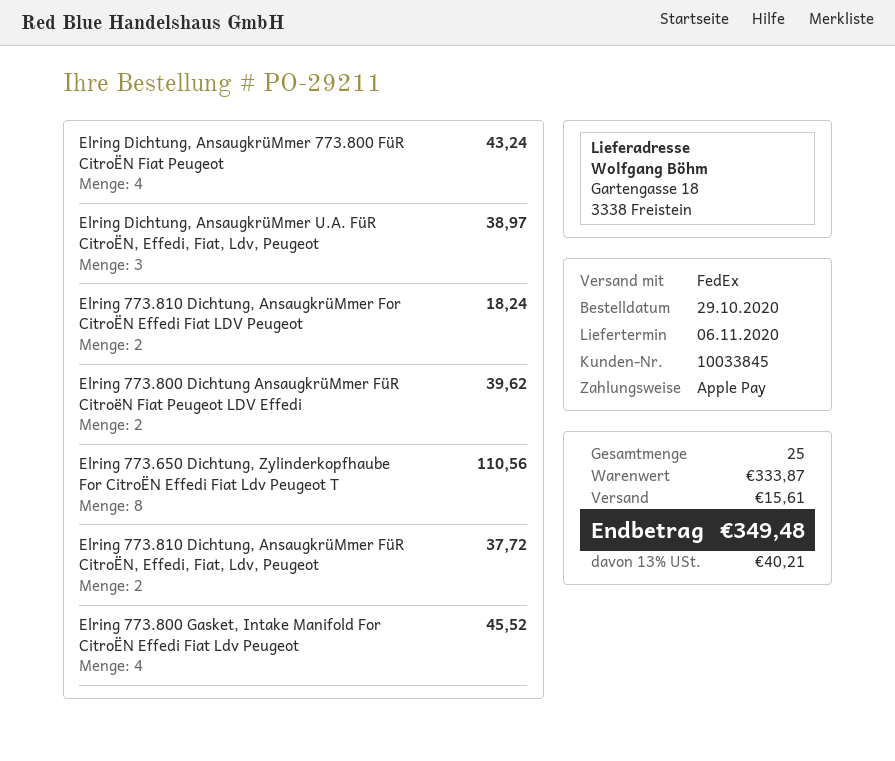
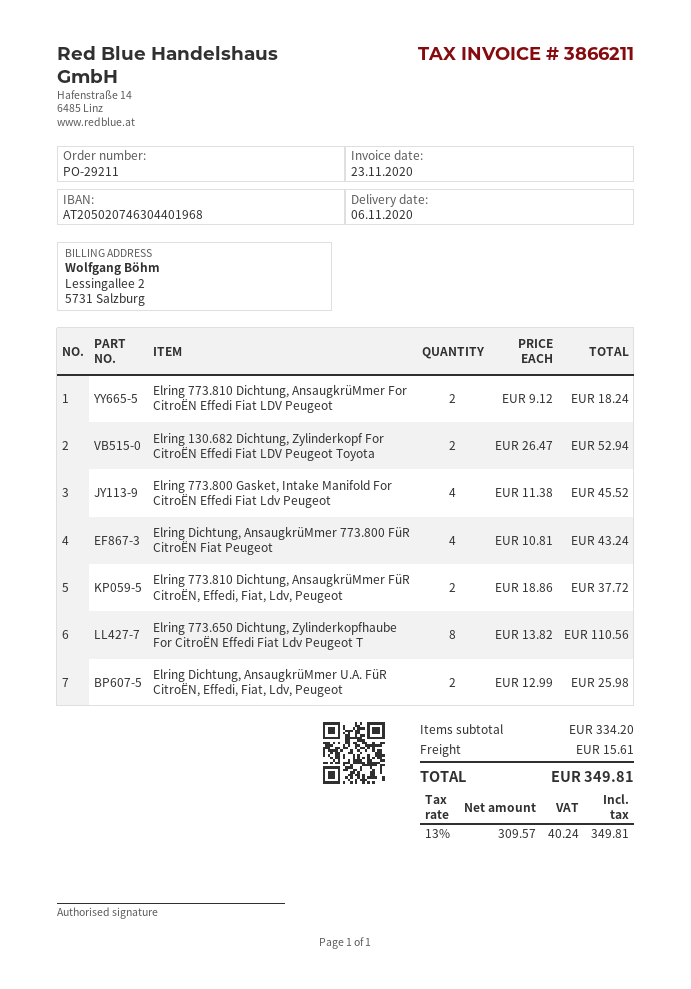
Elring Dichtung, AnsaugkrüMmer U.A. FüR CitroËN, Effedi, Fiat, Ldv, Peugeot: 3 for 38.97 -> 2 for 25.98
Elring 773.800 Dichtung AnsaugkrüMmer FüR CitroëN Fiat Peugeot LDV Effedi: 2 for 39.62 -> none
Elring 130.682 Dichtung, Zylinderkopf For CitroËN Effedi Fiat LDV Peugeot Toyota: none -> 2 for 52.94
subtotal: 333.87 -> 334.20
tax: 13% = 40.21 -> 13% = 40.24
total: 349.48 -> 349.81

